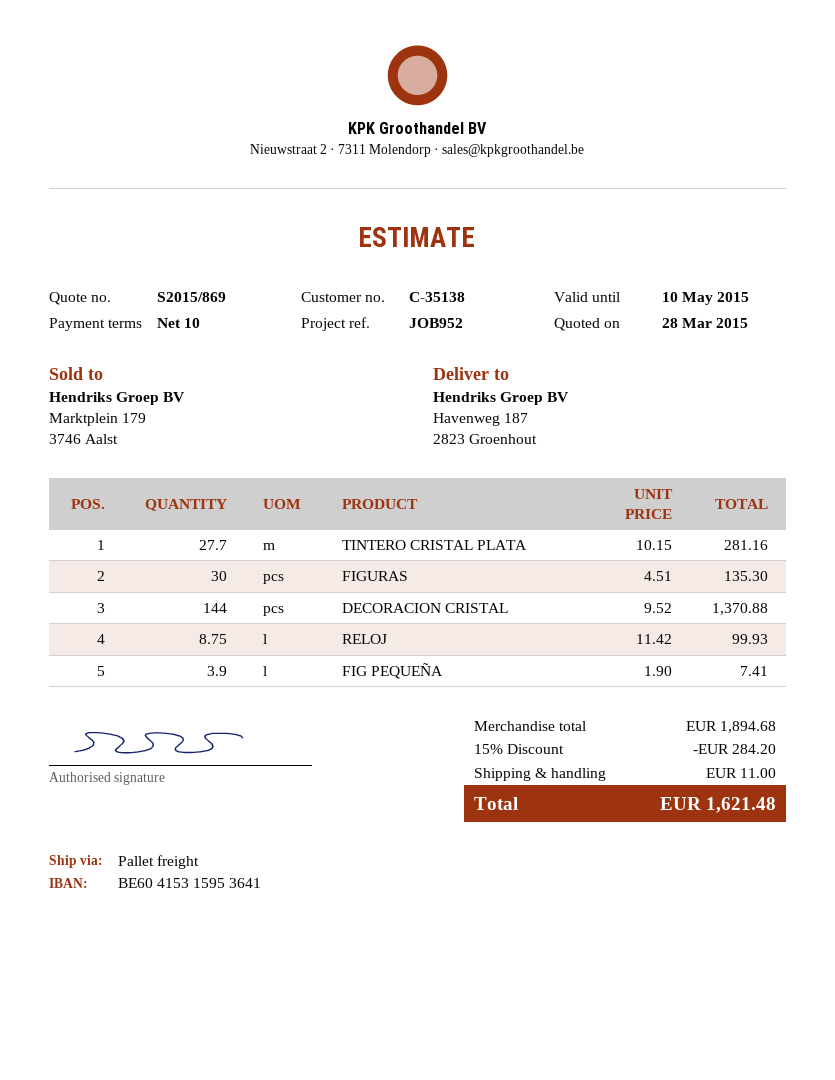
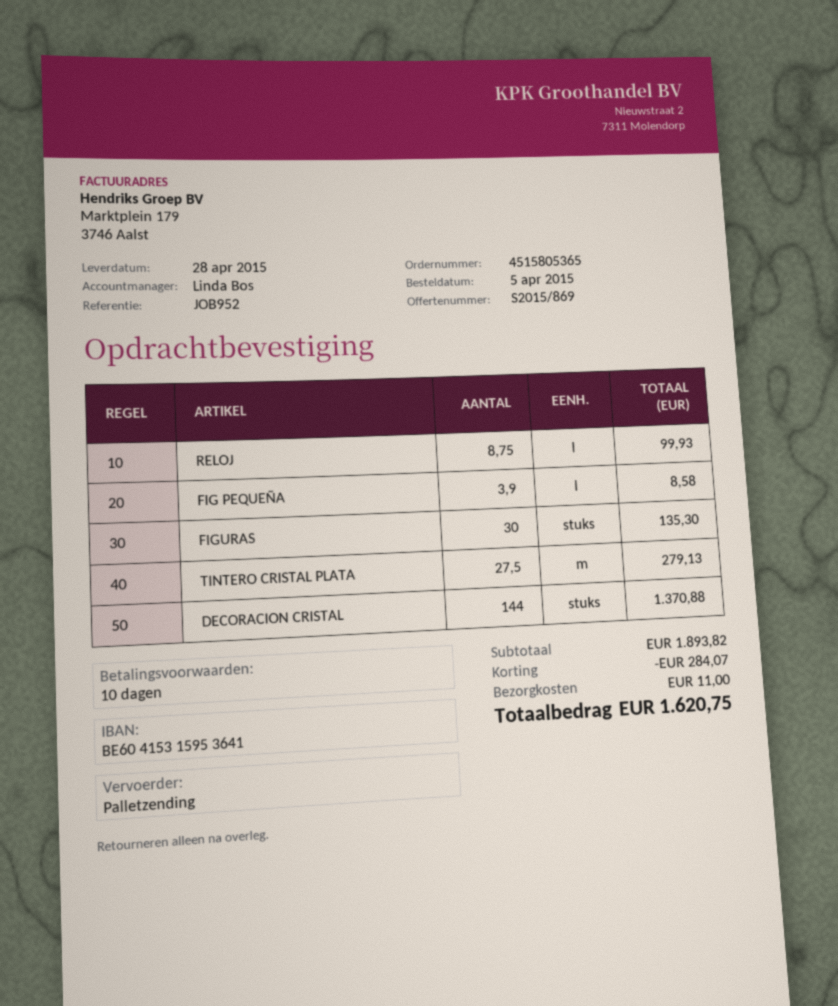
TINTERO CRISTAL PLATA: 27.7 for 281.16 -> 27.5 for 279.13
FIG PEQUEÑA: 3.9 for 7.41 -> 3.9 for 8.58
subtotal: 1894.68 -> 1893.82
discount: 284.20 -> 284.07
total: 1621.48 -> 1620.75

